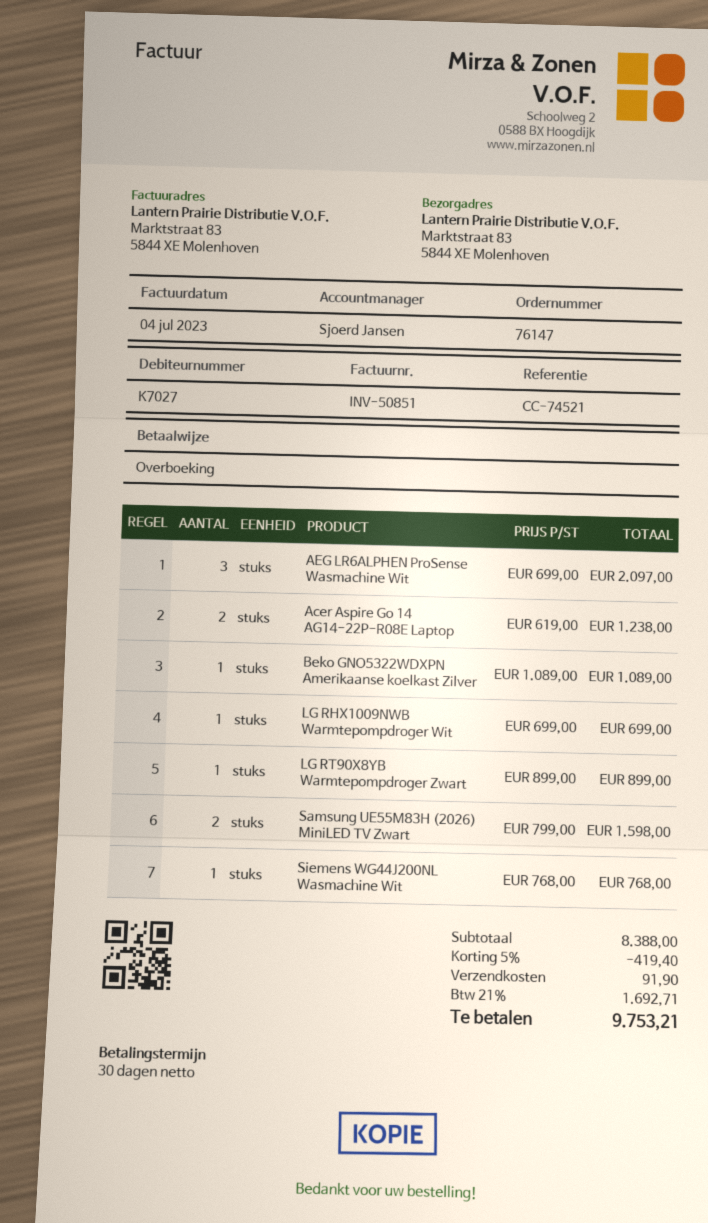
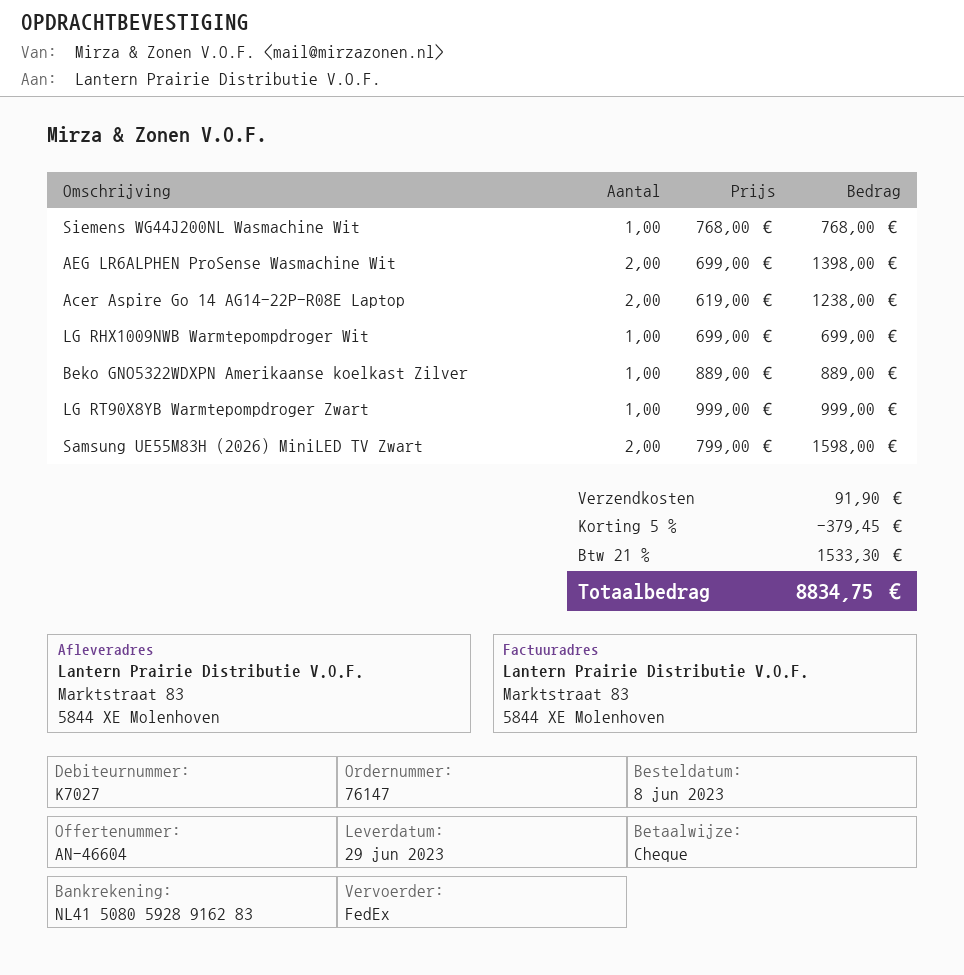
payment method: bank transfer -> cheque
AEG LR6ALPHEN ProSense Wasmachine Wit: 3 x 699.00 = 2097.00 -> 2 x 699.00 = 1398.00
Beko GNO5322WDXPN Amerikaanse koelkast Zilver: 1 x 1089.00 = 1089.00 -> 1 x 889.00 = 889.00
LG RT90X8YB Warmtepompdroger Zwart: 1 x 899.00 = 899.00 -> 1 x 999.00 = 999.00
discount: 5% = 419.40 -> 5% = 379.45
tax: 21% = 1692.71 -> 21% = 1533.30
total: 9753.21 -> 8834.75

